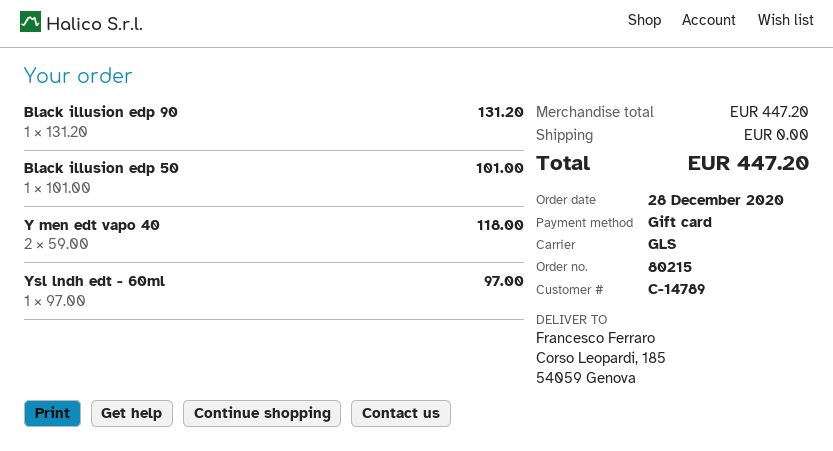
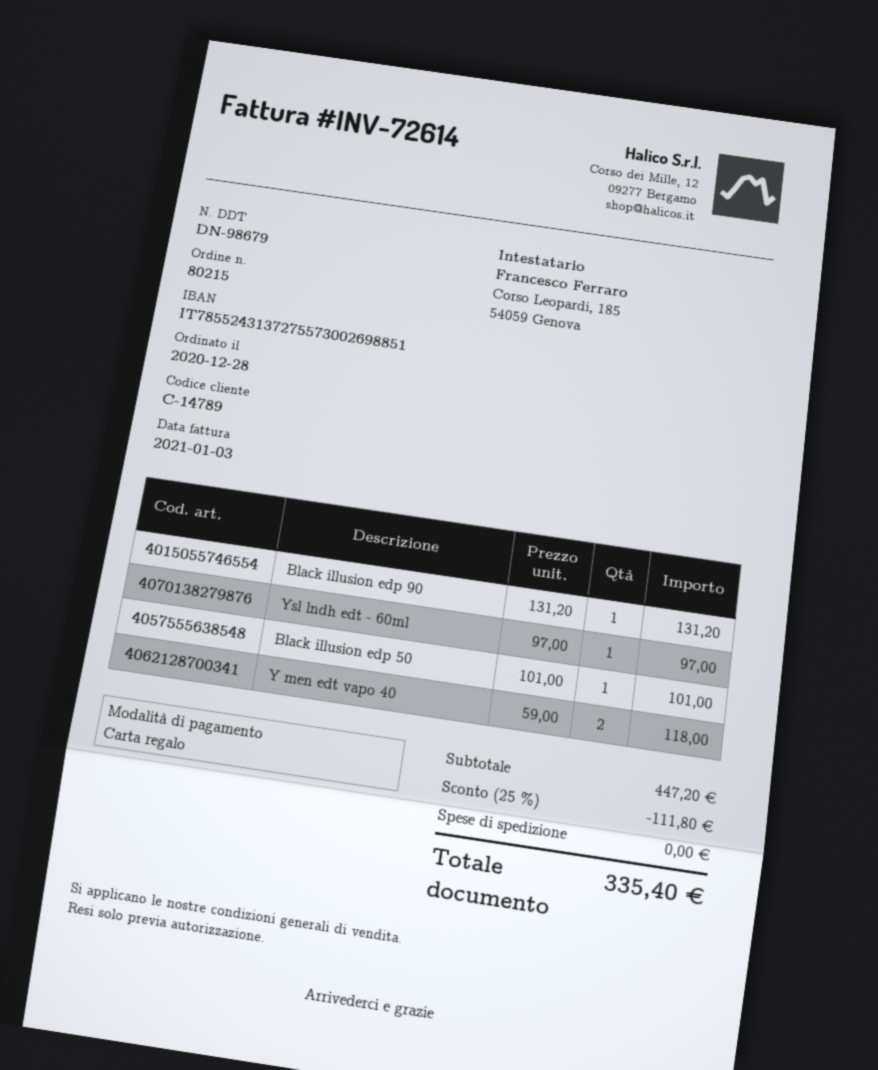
discount: none -> 25% = 111.80
total: 447.20 -> 335.40

